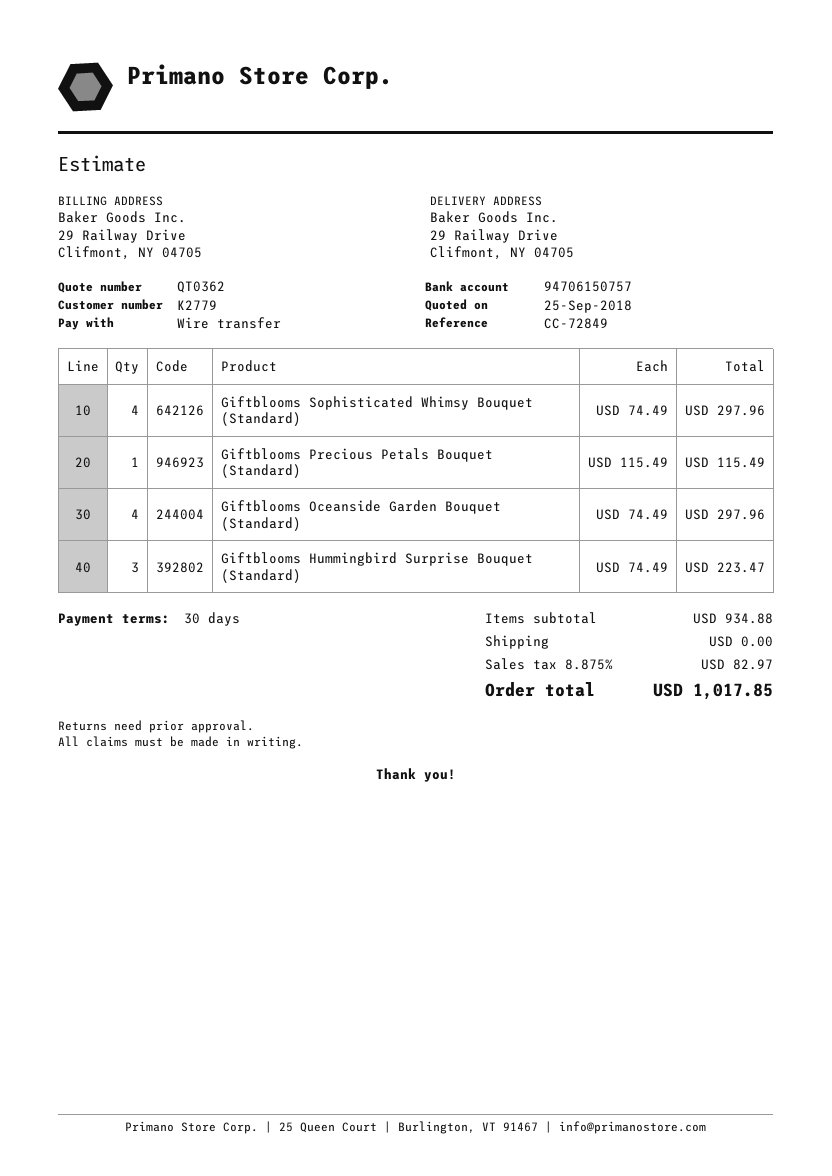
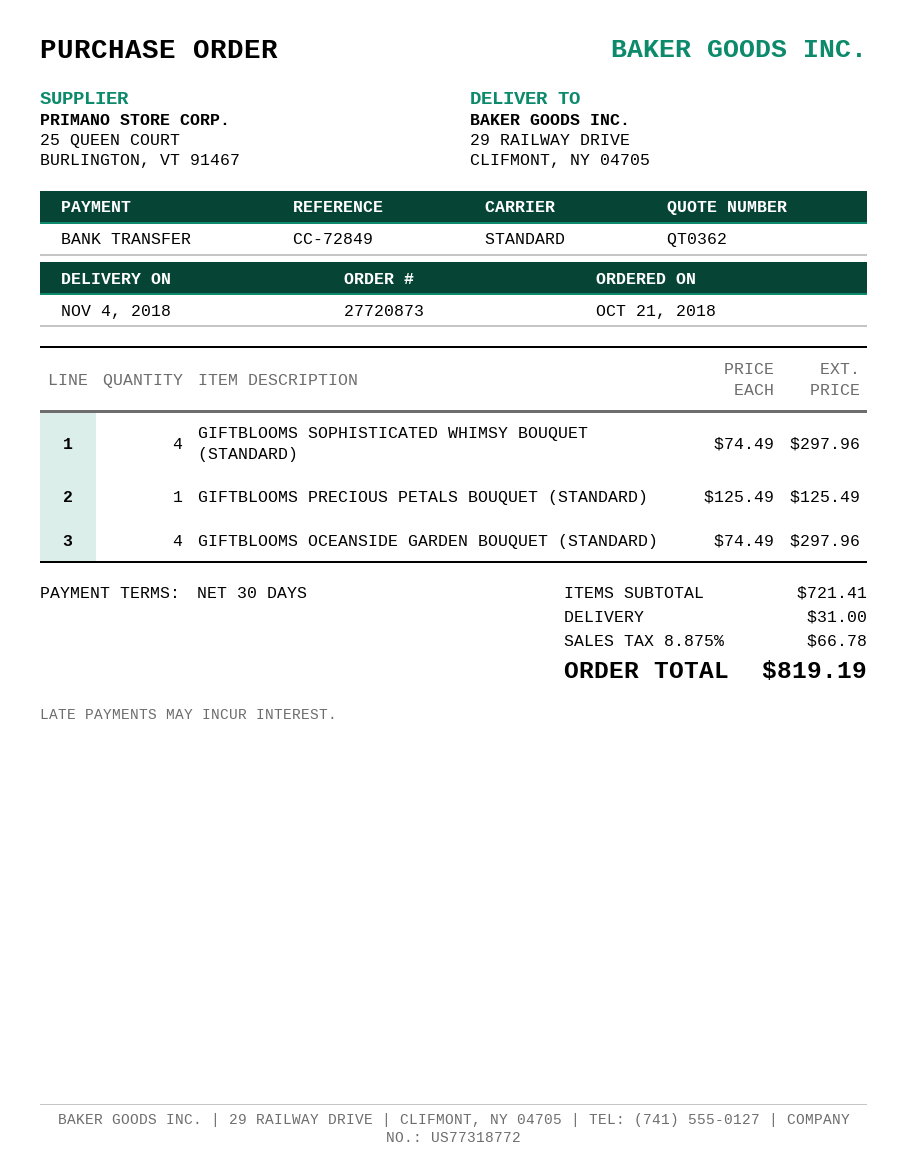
Giftblooms Precious Petals Bouquet (Standard): 1 x 115.49 = 115.49 -> 1 x 125.49 = 125.49
Giftblooms Hummingbird Surprise Bouquet (Standard): 3 x 74.49 = 223.47 -> none
subtotal: 934.88 -> 721.41
shipping: 0.00 -> 31.00
tax: 8.875% = 82.97 -> 8.875% = 66.78
total: 1017.85 -> 819.19

